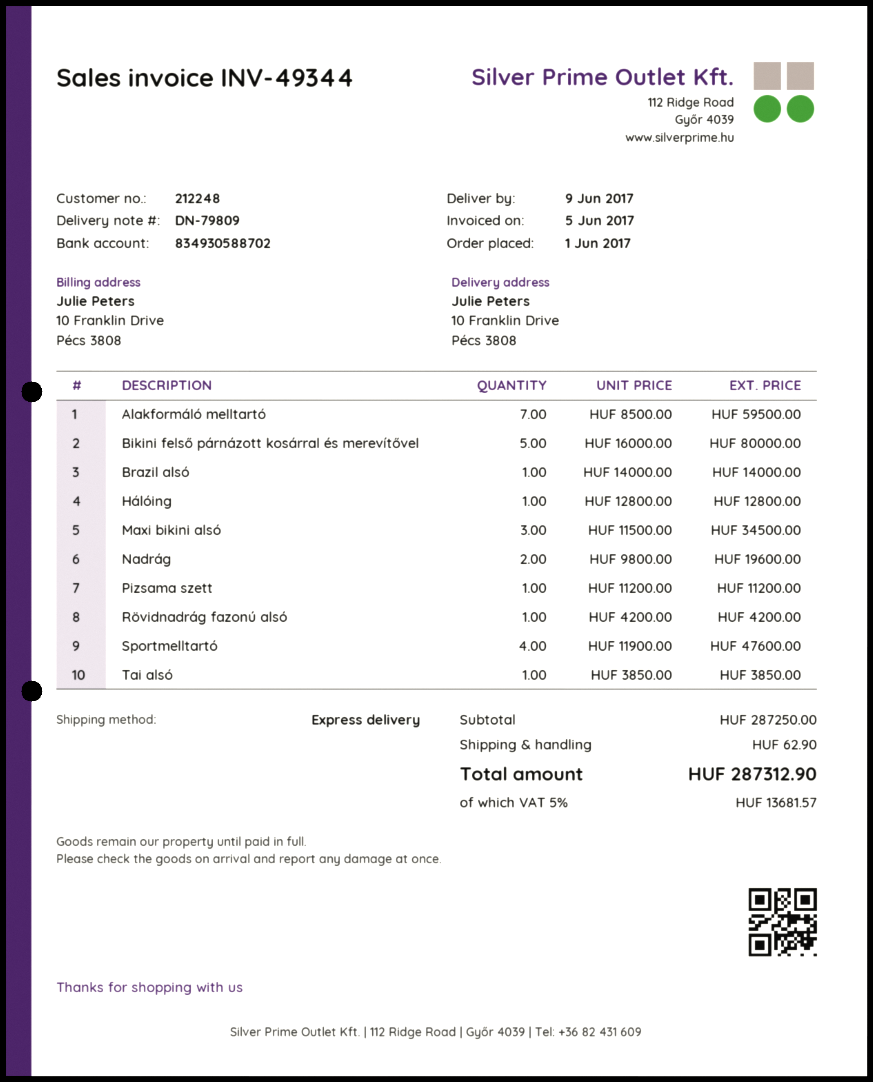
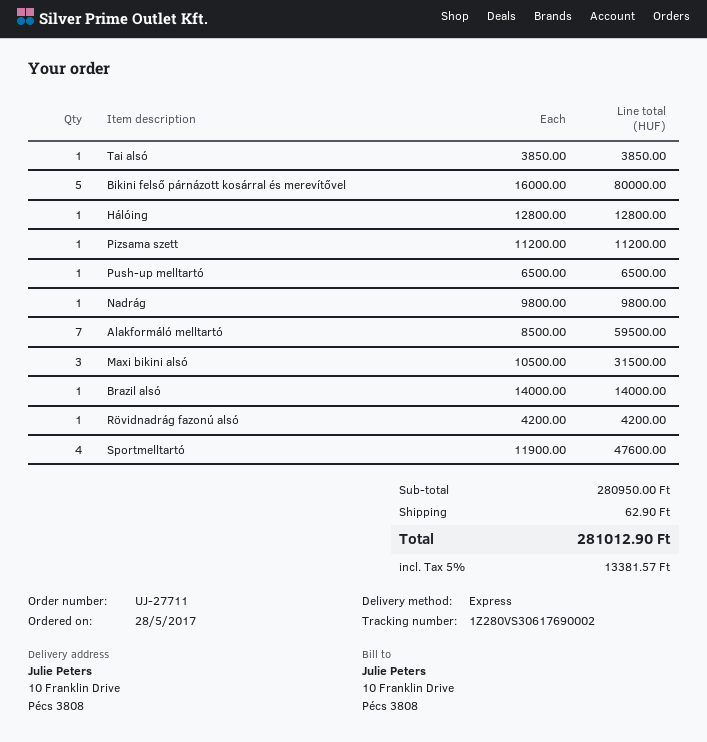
order date: 2017-06-01 -> 2017-05-28
Maxi bikini alsó: 3 x 11500.00 = 34500.00 -> 3 x 10500.00 = 31500.00
Nadrág: 2 x 9800.00 = 19600.00 -> 1 x 9800.00 = 9800.00
Push-up melltartó: none -> 1 x 6500.00 = 6500.00
subtotal: 287250.00 -> 280950.00
tax: 5% = 13681.57 -> 5% = 13381.57
total: 287312.90 -> 281012.90

